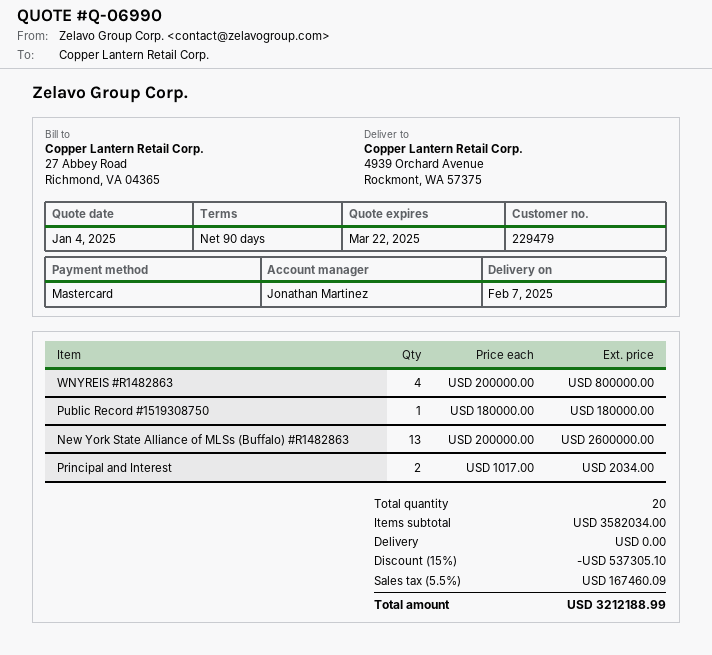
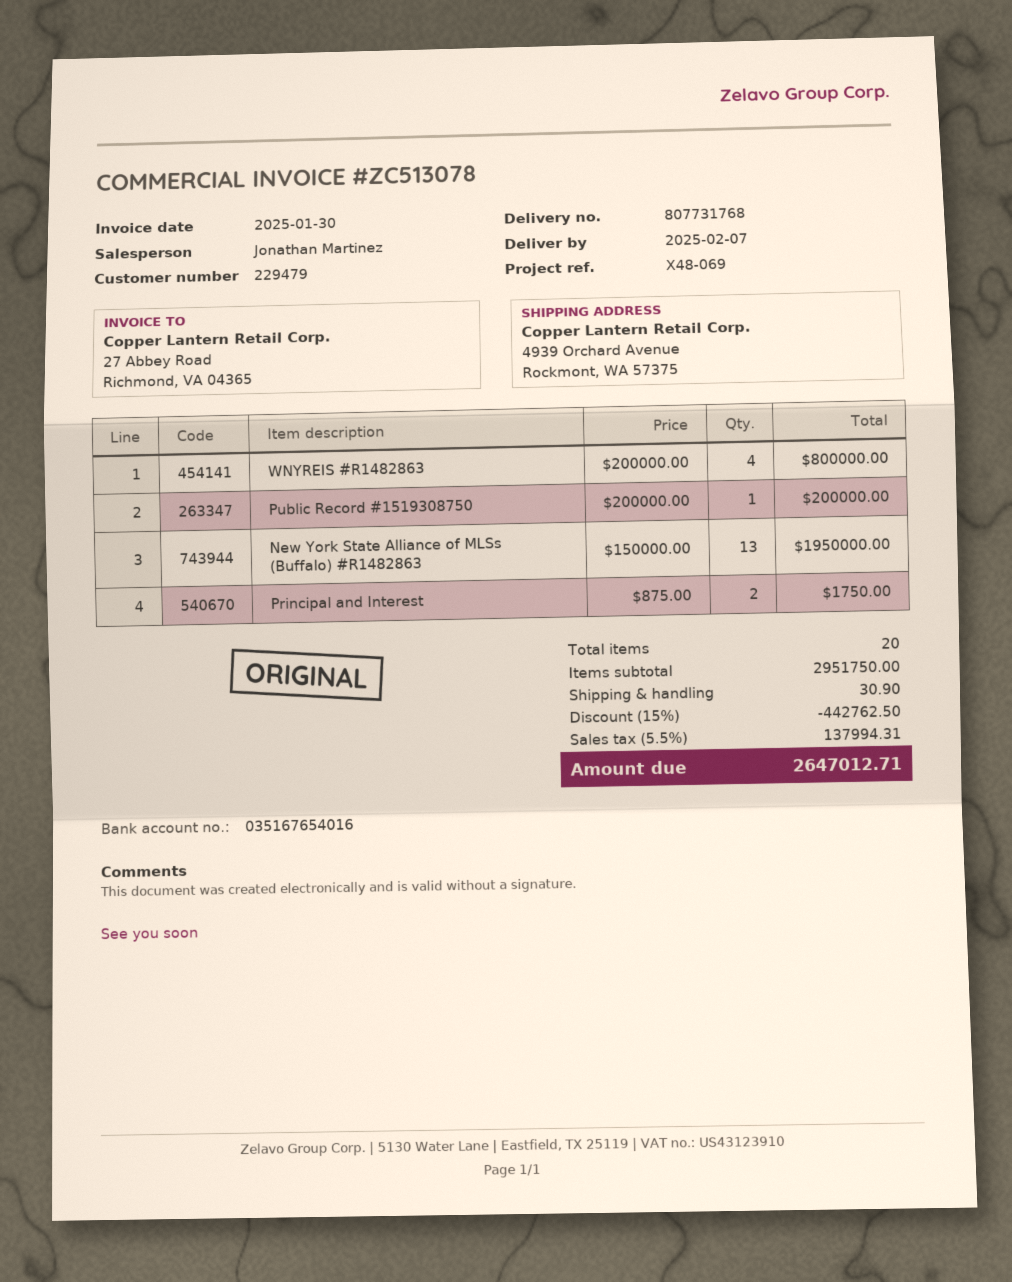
Public Record #1519308750: 1 x 180000.00 = 180000.00 -> 1 x 200000.00 = 200000.00
New York State Alliance of MLSs (Buffalo) #R1482863: 13 x 200000.00 = 2600000.00 -> 13 x 150000.00 = 1950000.00
Principal and Interest: 2 x 1017.00 = 2034.00 -> 2 x 875.00 = 1750.00
subtotal: 3582034.00 -> 2951750.00
discount: 15% = 537305.10 -> 15% = 442762.50
shipping: 0.00 -> 30.90
tax: 5.5% = 167460.09 -> 5.5% = 137994.31
total: 3212188.99 -> 2647012.71

